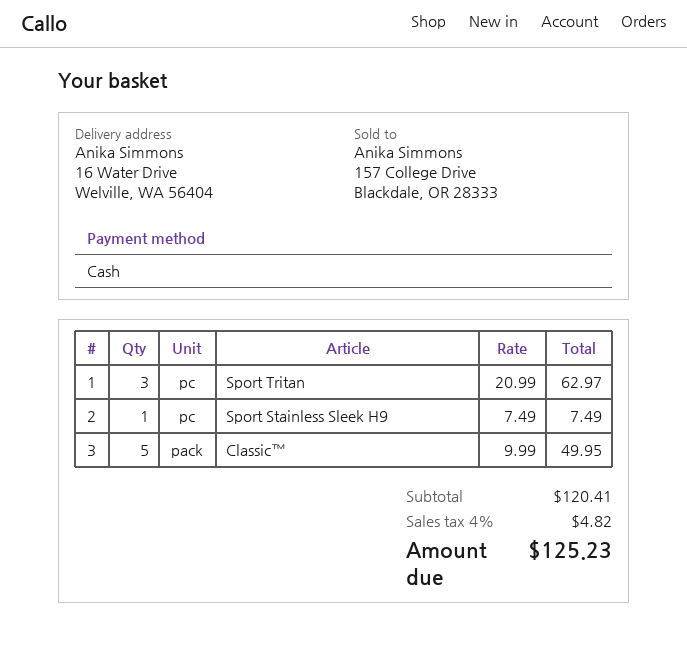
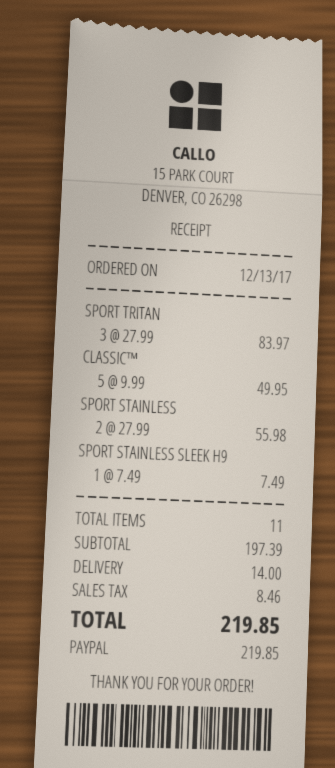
payment method: cash -> PayPal
Sport Tritan: 3 x 20.99 = 62.97 -> 3 x 27.99 = 83.97
SPORT STAINLESS: none -> 2 x 27.99 = 55.98
subtotal: 120.41 -> 197.39
shipping: none -> 14.00
tax: 4.82 -> 8.46
total: 125.23 -> 219.85

